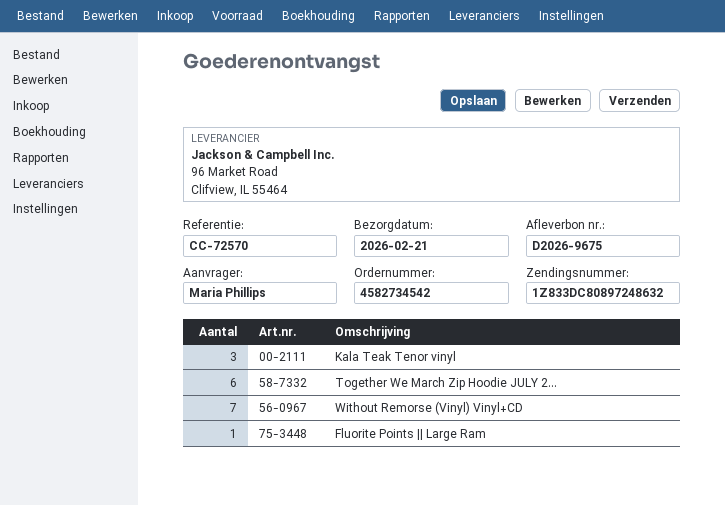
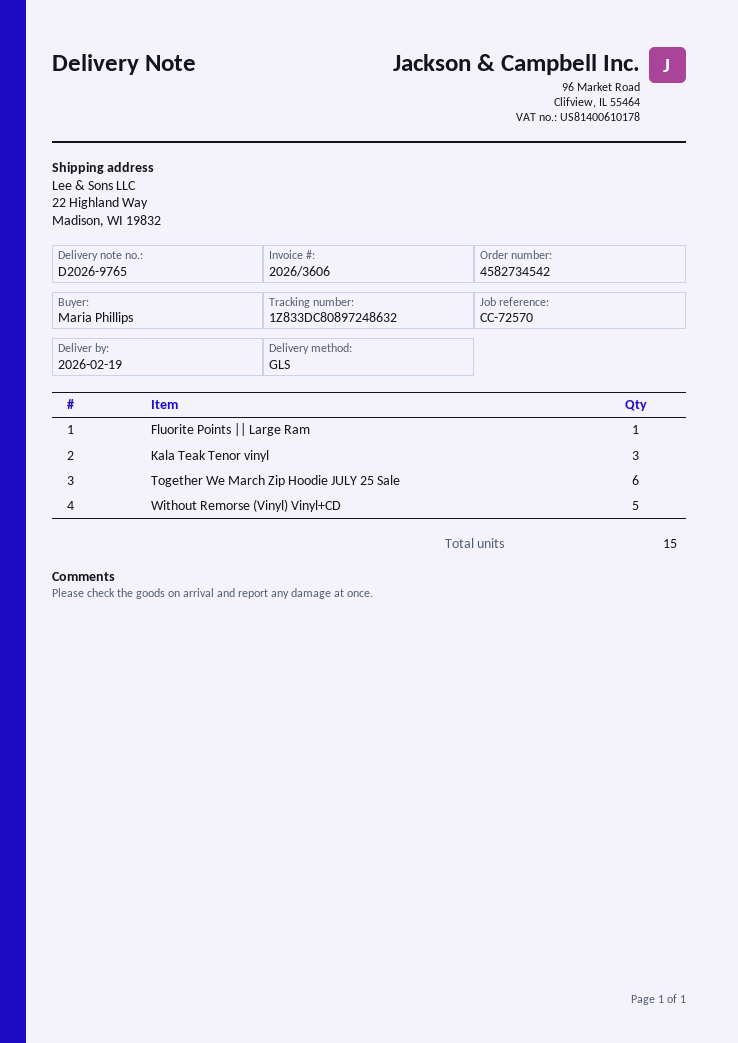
delivery note number: D2026-9675 -> D2026-9765
delivery date: 2026-02-21 -> 2026-02-19
Without Remorse (Vinyl) Vinyl+CD: 7 -> 5

